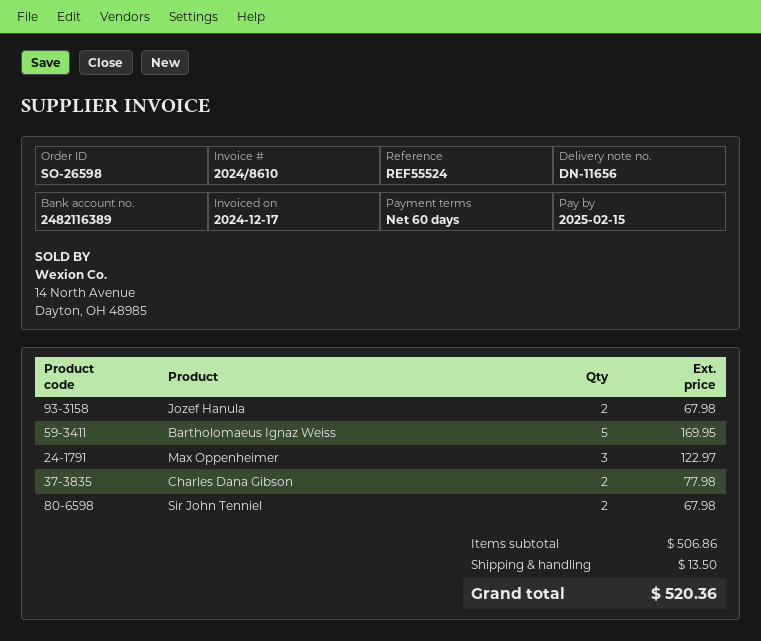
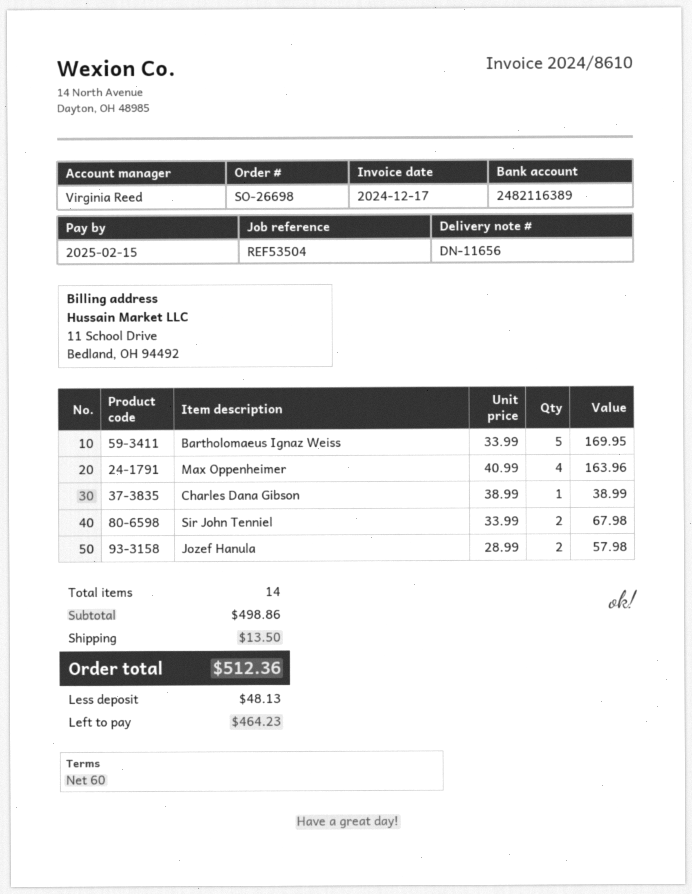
order number: SO-26598 -> SO-26698
reference: REF55524 -> REF53504
Jozef Hanula: 2 for 67.98 -> 2 for 57.98
Max Oppenheimer: 3 for 122.97 -> 4 for 163.96
Charles Dana Gibson: 2 for 77.98 -> 1 for 38.99
subtotal: 506.86 -> 498.86
total: 520.36 -> 512.36

